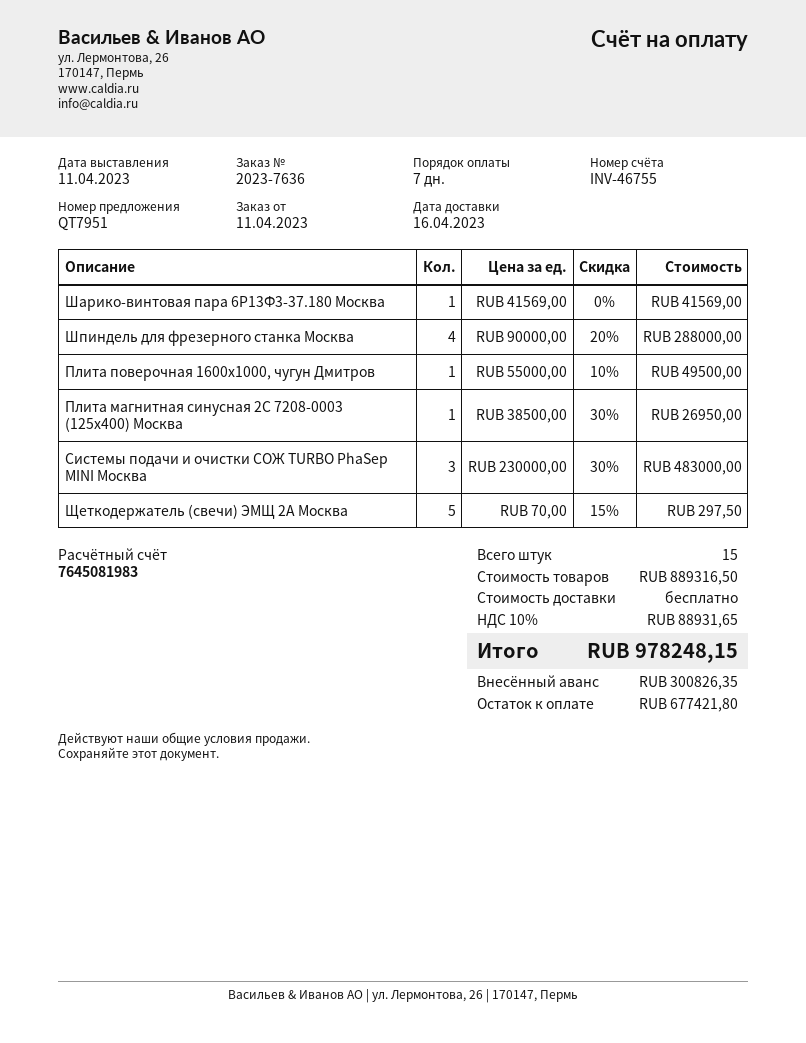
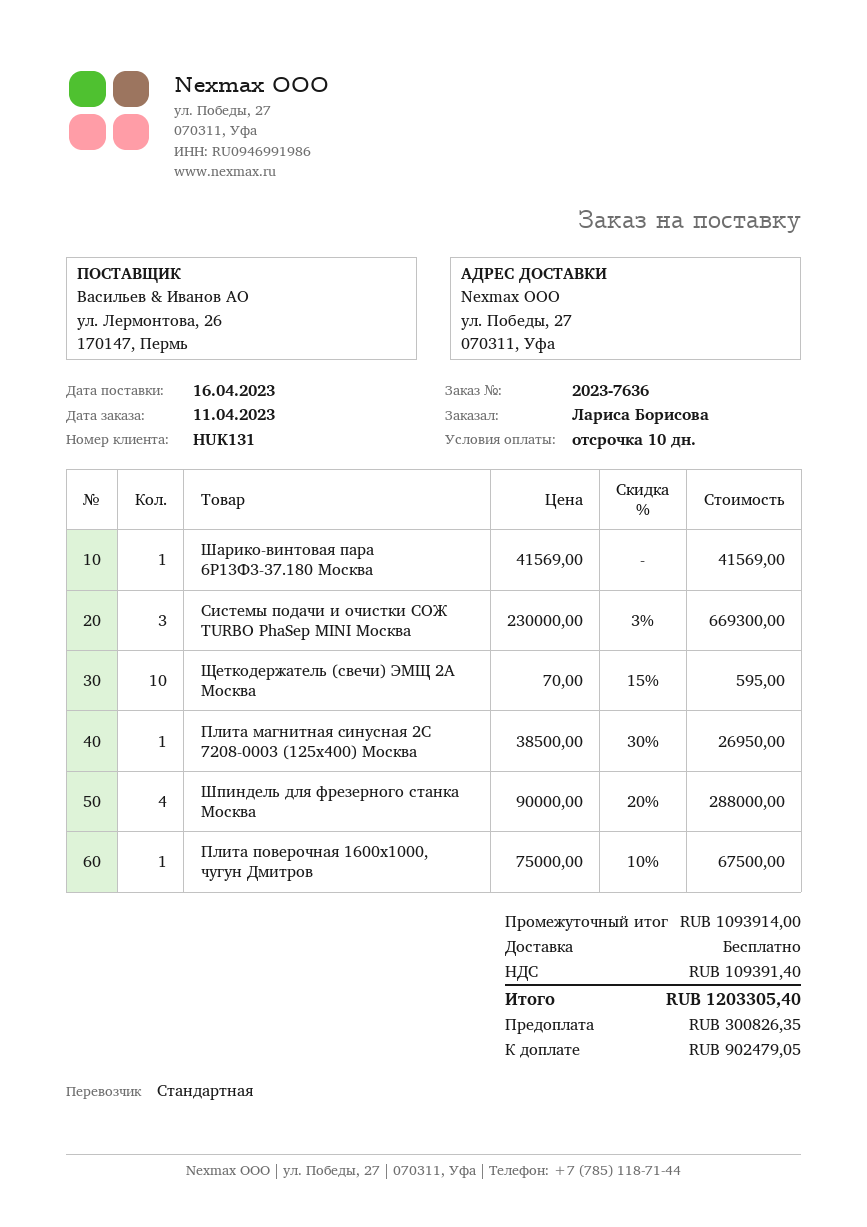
payment terms: 7 days -> 10 days
Плита поверочная 1600х1000, чугун Дмитров: 1 x 55000.00 - 10% = 49500.00 -> 1 x 75000.00 - 10% = 67500.00
Системы подачи и очистки СОЖ TURBO PhaSep MINI Москва: 3 x 230000.00 - 30% = 483000.00 -> 3 x 230000.00 - 3% = 669300.00
Щеткодержатель (свечи) ЭМЩ 2А Москва: 5 x 70.00 - 15% = 297.50 -> 10 x 70.00 - 15% = 595.00
subtotal: 889316.50 -> 1093914.00
tax: 88931.65 -> 109391.40
total: 978248.15 -> 1203305.40
balance: 677421.80 -> 902479.05

